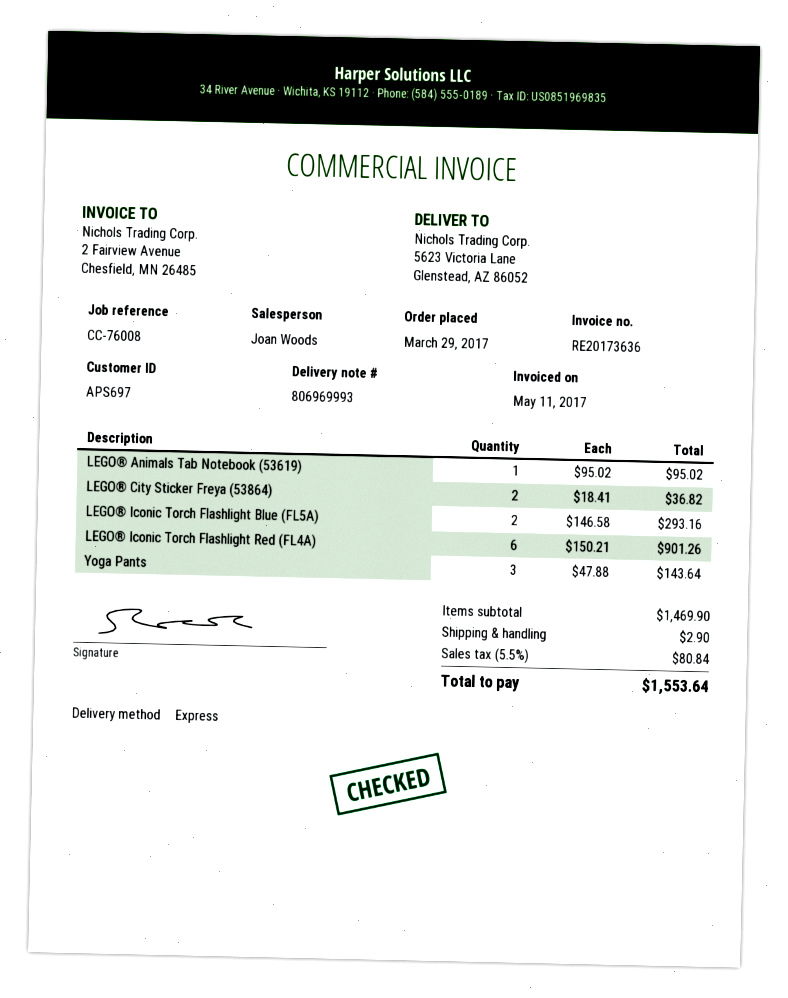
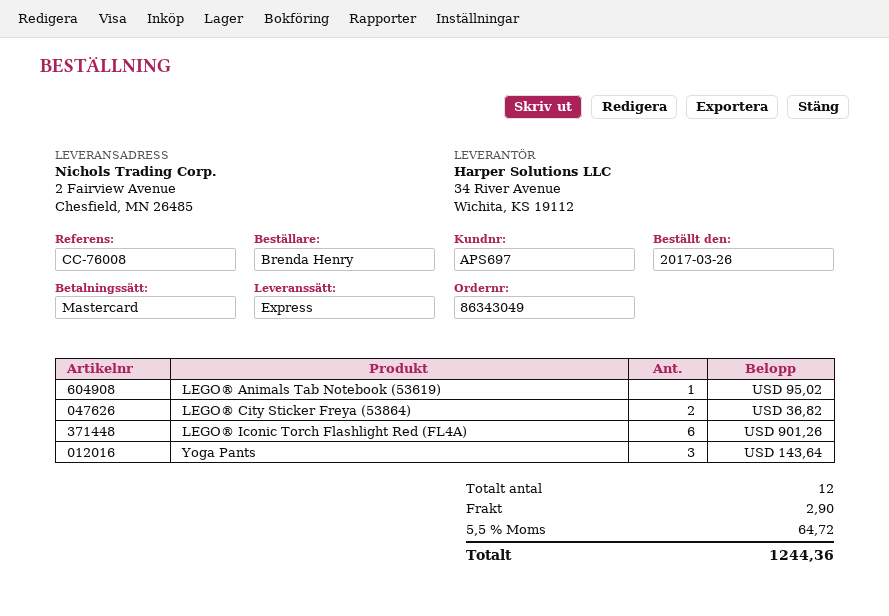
order date: 2017-03-29 -> 2017-03-26
ship to: 5623 Victoria Lane, Glenstead, AZ 86052 -> 2 Fairview Avenue, Chesfield, MN 26485
LEGO® Iconic Torch Flashlight Blue (FL5A): 2 for 293.16 -> none
tax: 5.5% = 80.84 -> 5.5% = 64.72
total: 1553.64 -> 1244.36

